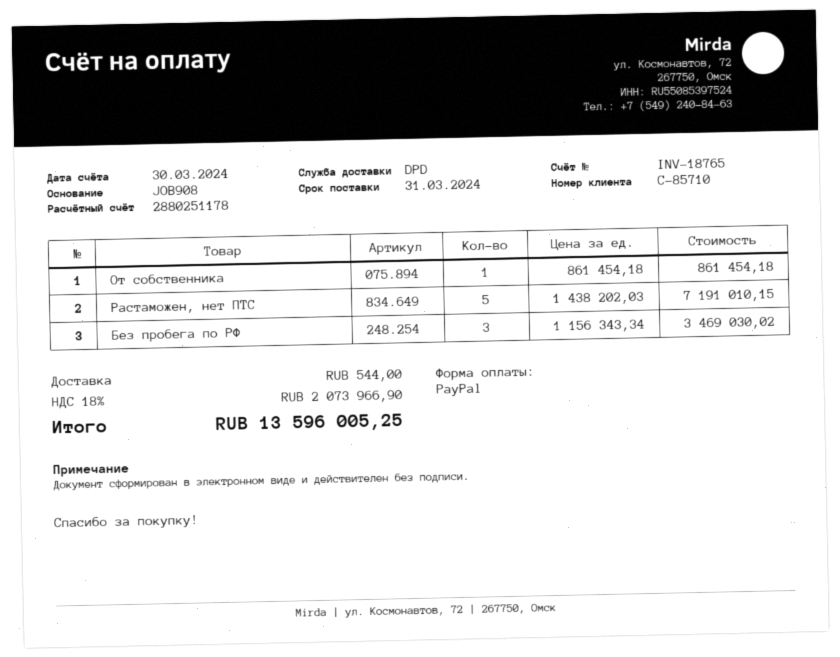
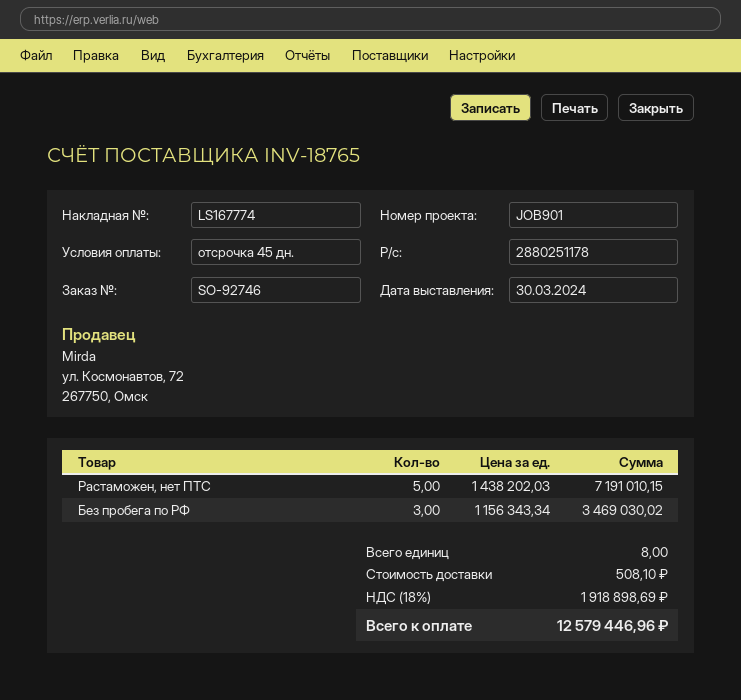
reference: JOB908 -> JOB901
От собственника: 1 x 861454.18 = 861454.18 -> none
shipping: 544.00 -> 508.10
tax: 18% = 2073966.90 -> 18% = 1918898.69
total: 13596005.25 -> 12579446.96

